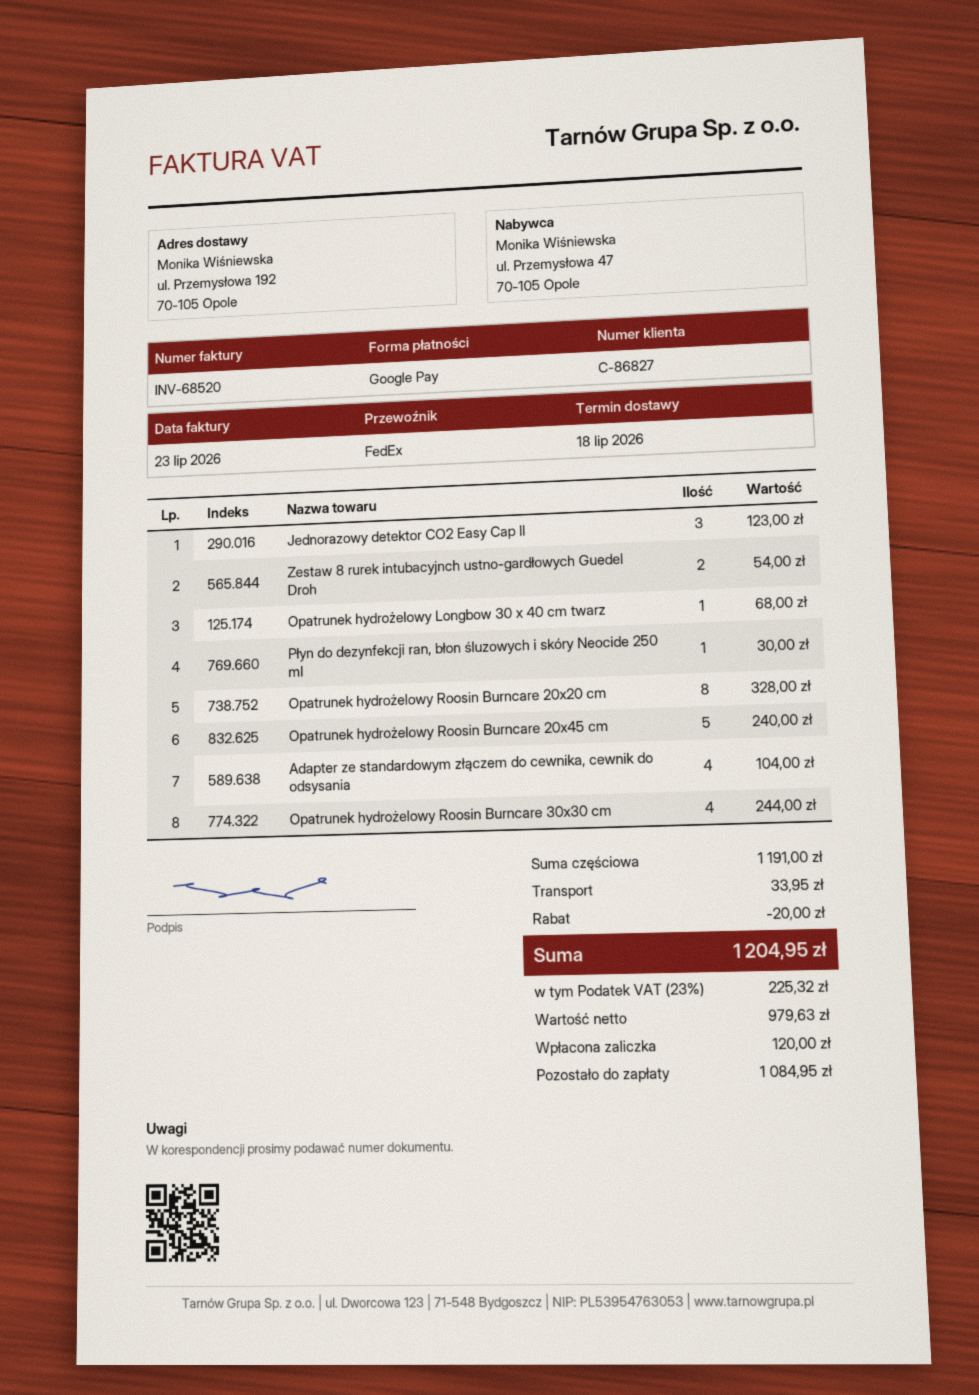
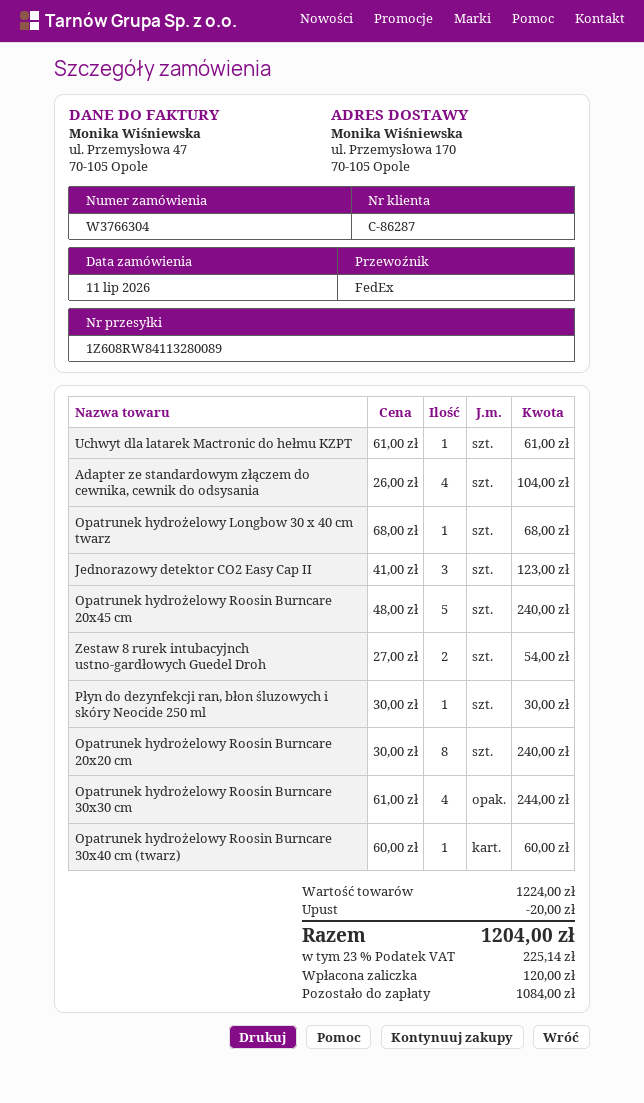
customer number: C-86827 -> C-86287
ship to: ul. Przemysłowa 192, 70-105 Opole -> ul. Przemysłowa 170, 70-105 Opole
Opatrunek hydrożelowy Roosin Burncare 20x20 cm: 8 for 328.00 -> 8 for 240.00
Uchwyt dla latarek Mactronic do hełmu KZPT: none -> 1 for 61.00
Opatrunek hydrożelowy Roosin Burncare 30x40 cm (twarz): none -> 1 for 60.00
subtotal: 1191.00 -> 1224.00
shipping: 33.95 -> none
tax: 23% = 225.32 -> 23% = 225.14
total: 1204.95 -> 1204.00
balance: 1084.95 -> 1084.00

